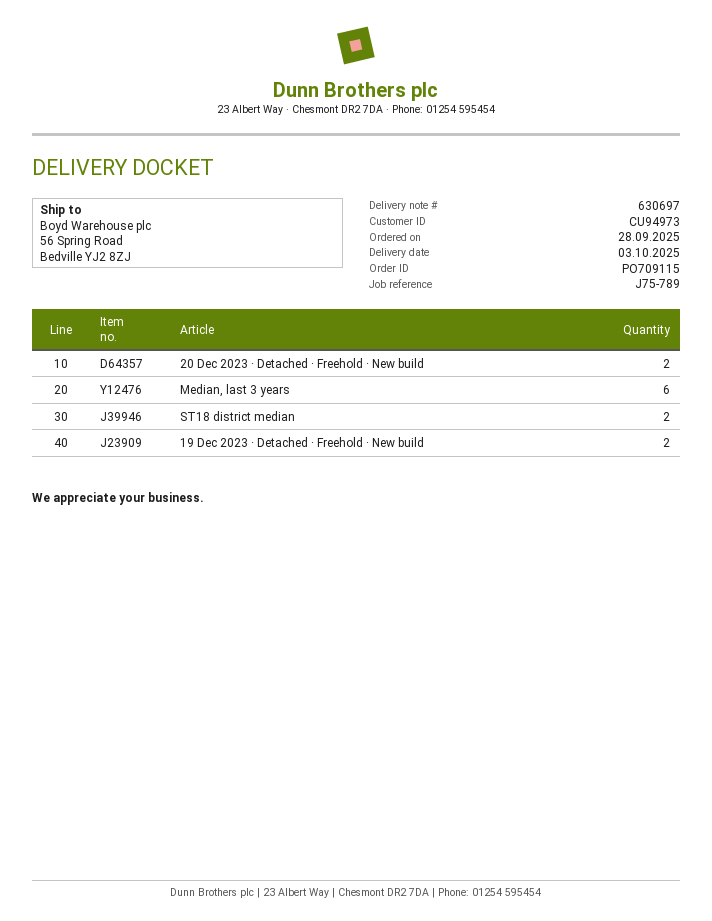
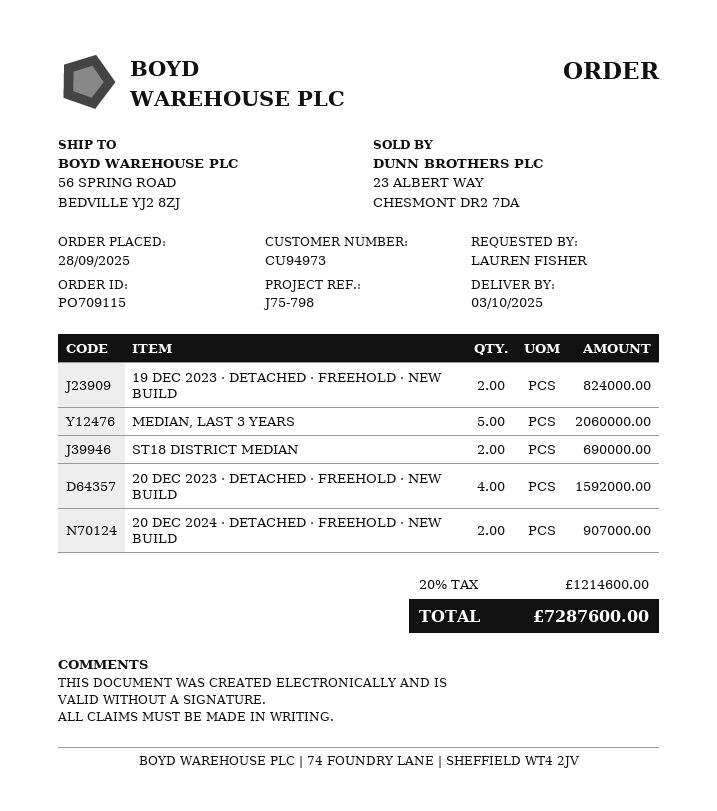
reference: J75-789 -> J75-798
20 Dec 2023 · Detached · Freehold · New build: 2 -> 4
Median, last 3 years: 6 -> 5
20 DEC 2024 · DETACHED · FREEHOLD · NEW BUILD: none -> 2

